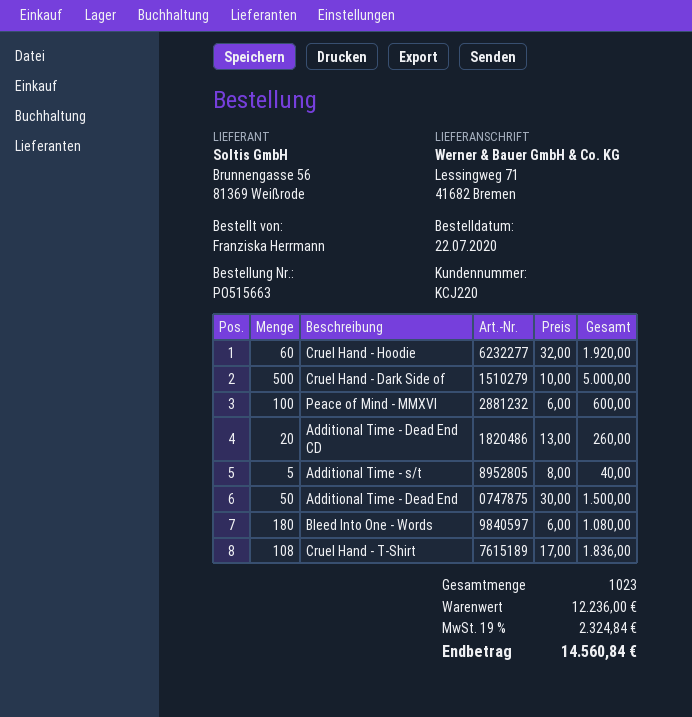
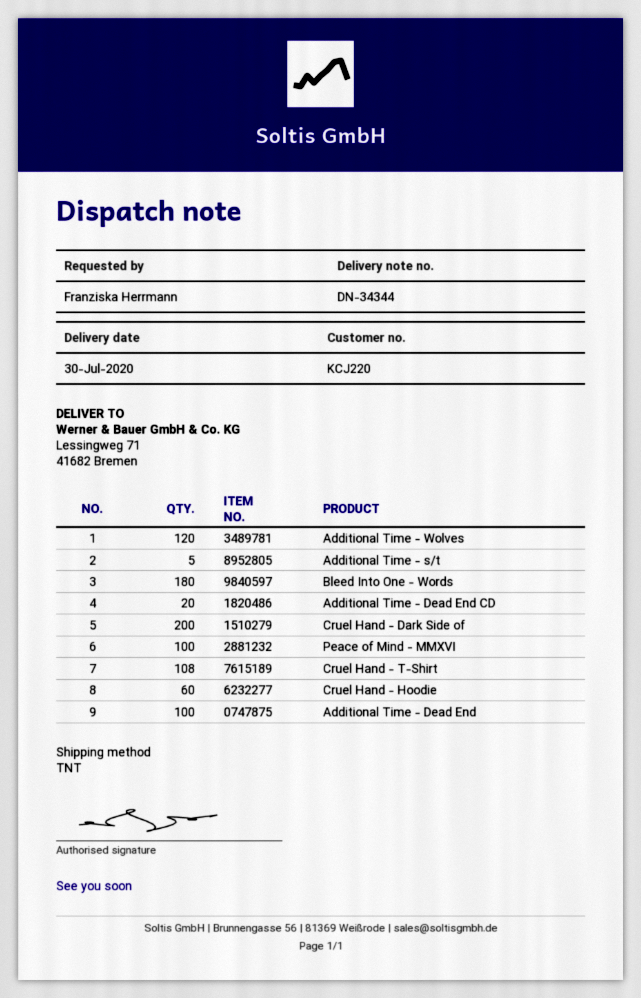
Cruel Hand - Dark Side of: 500 -> 200
Additional Time - Dead End: 50 -> 100
Additional Time - Wolves: none -> 120

